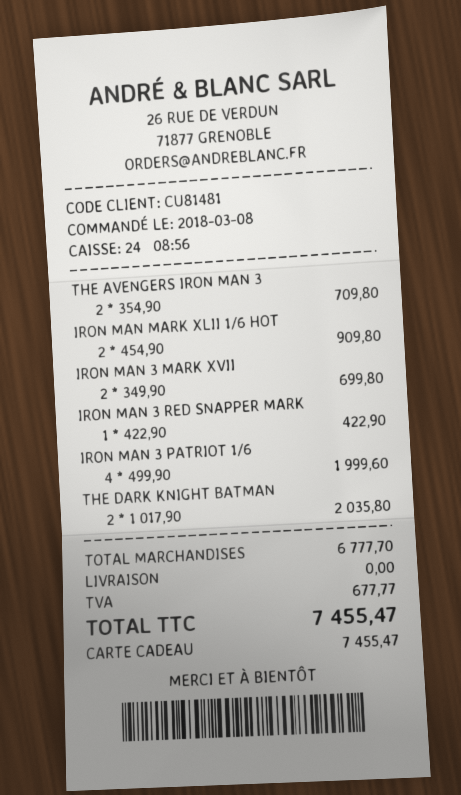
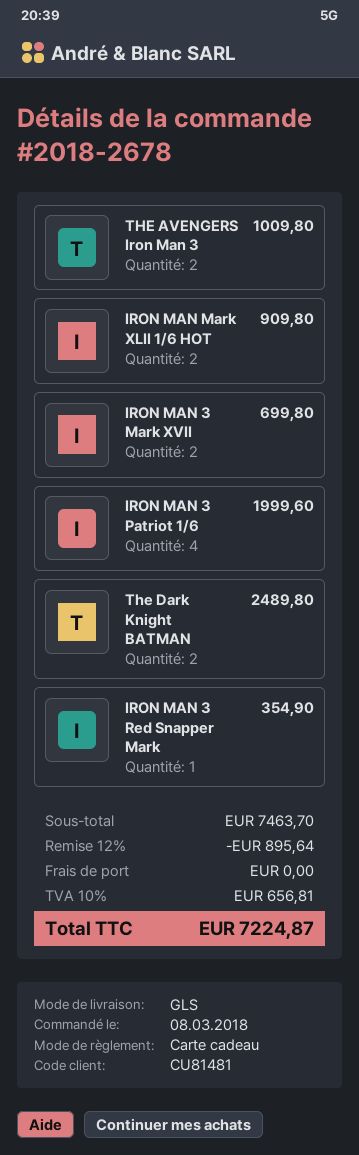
THE AVENGERS IRON MAN 3: 2 for 709.80 -> 2 for 1009.80
IRON MAN 3 RED SNAPPER MARK: 1 for 422.90 -> 1 for 354.90
THE DARK KNIGHT BATMAN: 2 for 2035.80 -> 2 for 2489.80
subtotal: 6777.70 -> 7463.70
discount: none -> 12% = 895.64
tax: 677.77 -> 656.81
total: 7455.47 -> 7224.87

